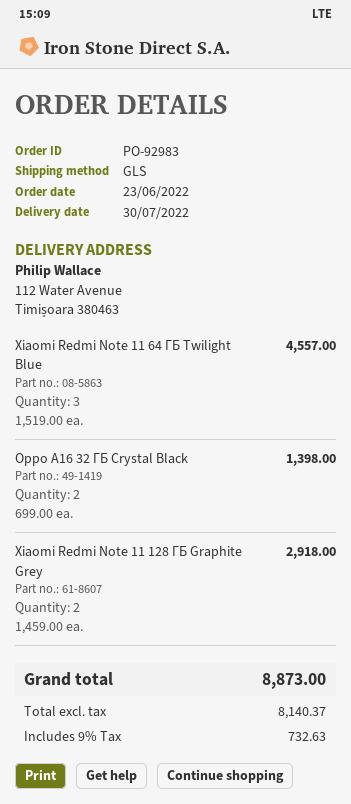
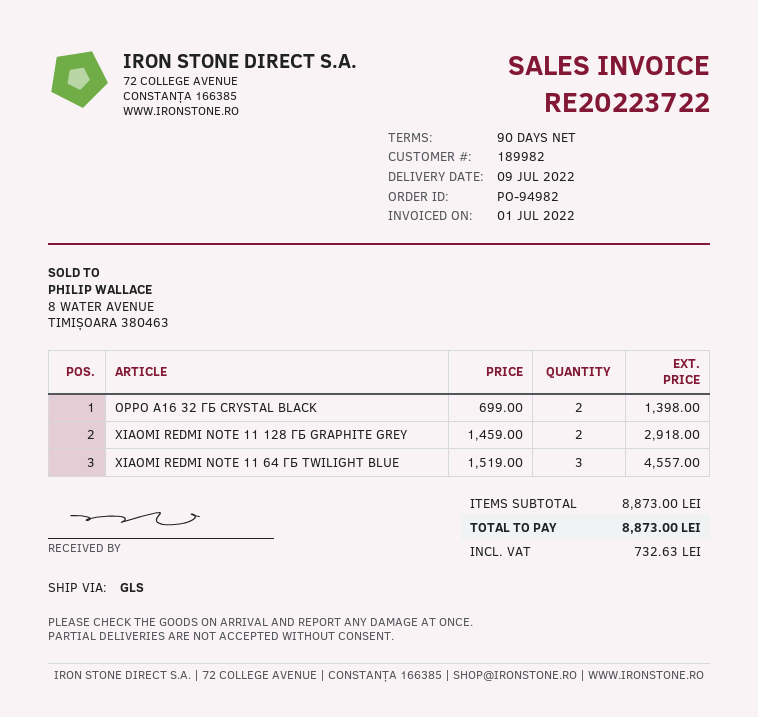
order number: PO-92983 -> PO-94982
delivery date: 2022-07-30 -> 2022-07-09

